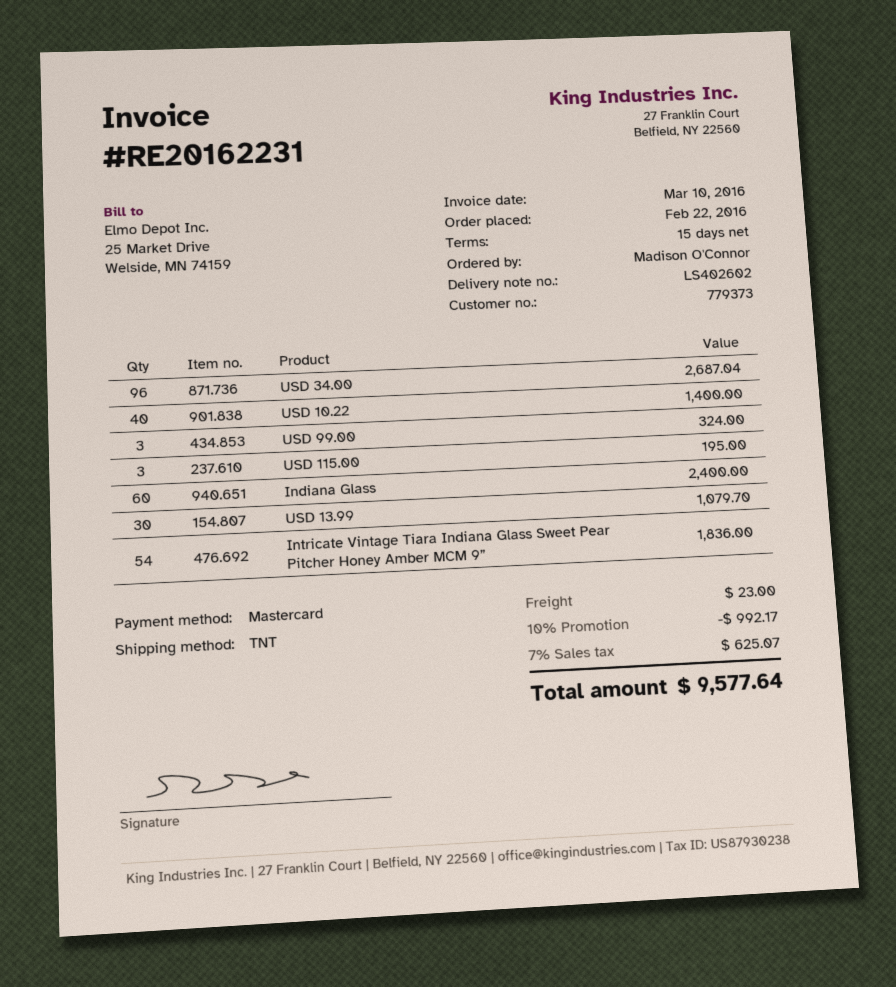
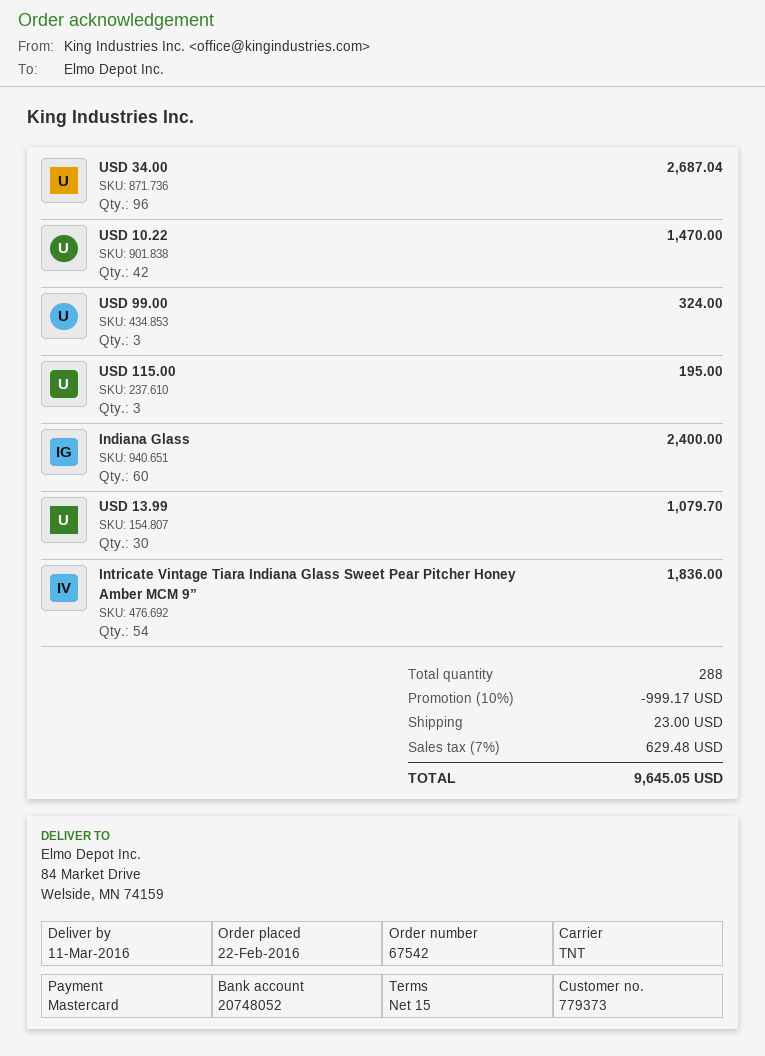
USD 10.22: 40 for 1400.00 -> 42 for 1470.00
discount: 10% = 992.17 -> 10% = 999.17
tax: 7% = 625.07 -> 7% = 629.48
total: 9577.64 -> 9645.05

